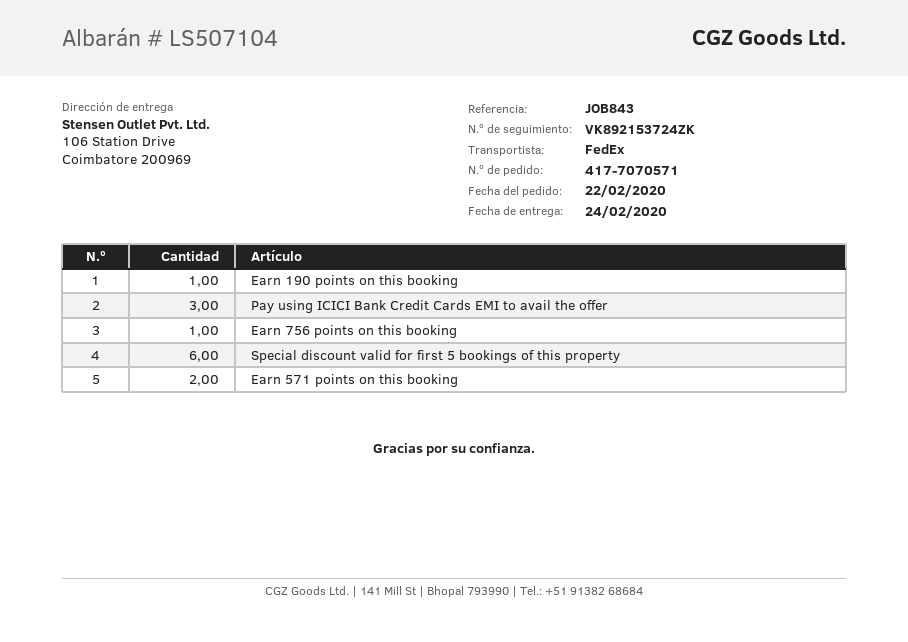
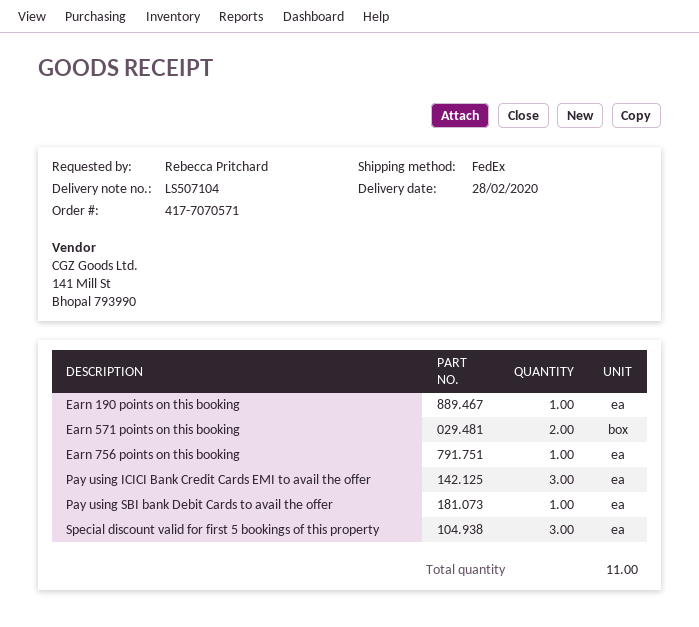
delivery date: 2020-02-24 -> 2020-02-28
Special discount valid for first 5 bookings of this property: 6 -> 3
Pay using SBI bank Debit Cards to avail the offer: none -> 1

